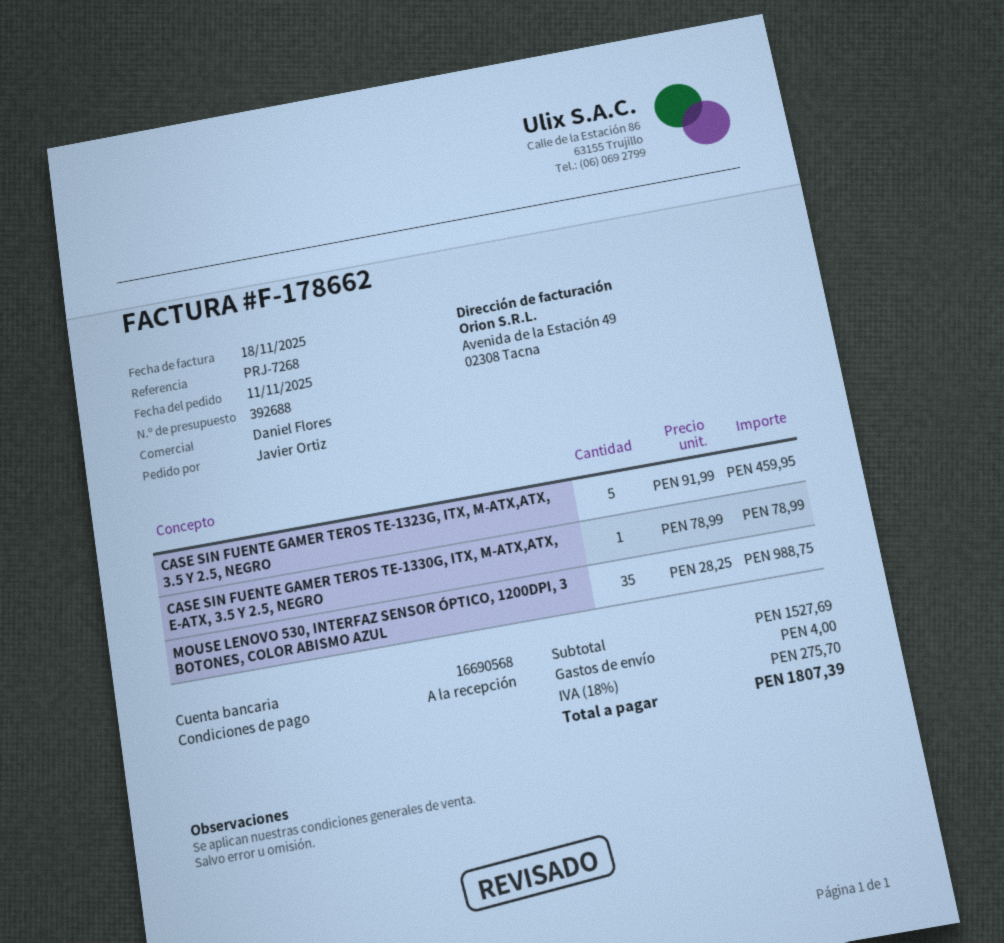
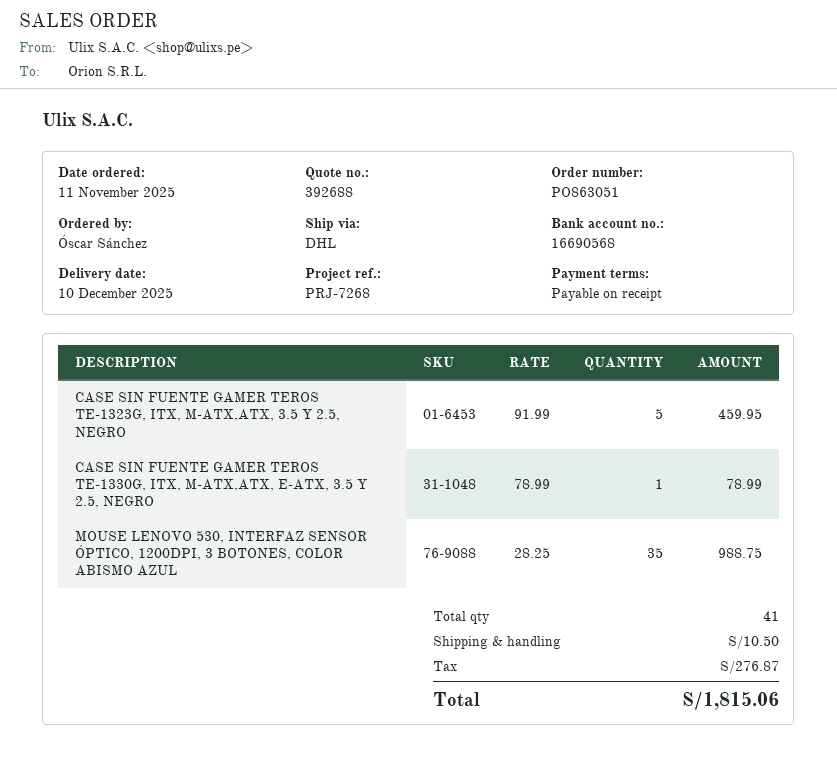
ordered by: Javier Ortiz -> Óscar Sánchez
shipping: 4.00 -> 10.50
tax: 275.70 -> 276.87
total: 1807.39 -> 1815.06

